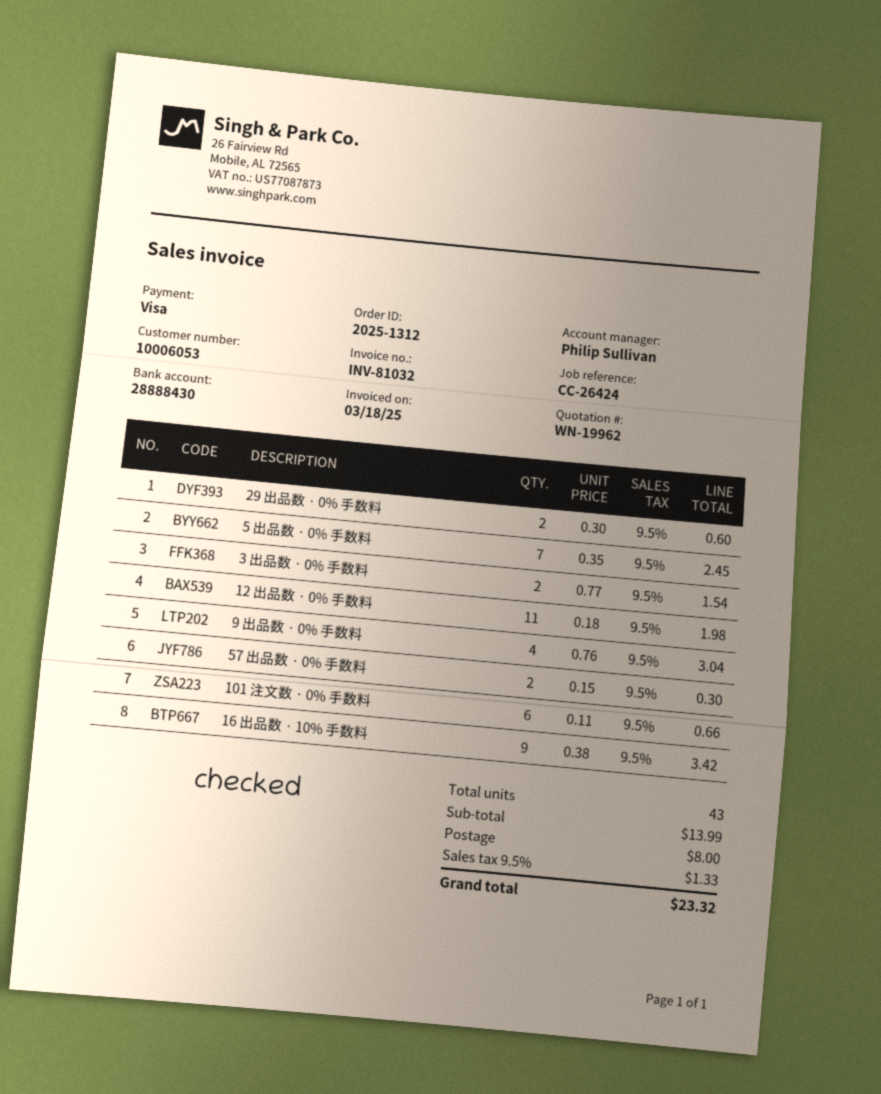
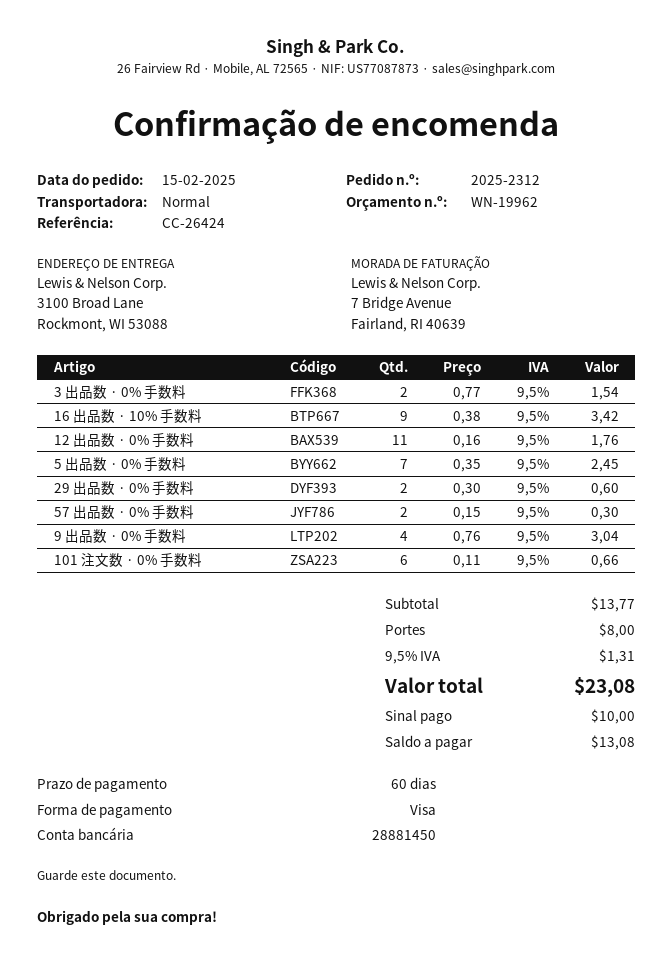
order number: 2025-1312 -> 2025-2312
bank account: 28888430 -> 28881450
12 出品数 · 0% 手数料: 11 x 0.18 = 1.98 -> 11 x 0.16 = 1.76
subtotal: 13.99 -> 13.77
tax: 9.5% = 1.33 -> 9.5% = 1.31
total: 23.32 -> 23.08

